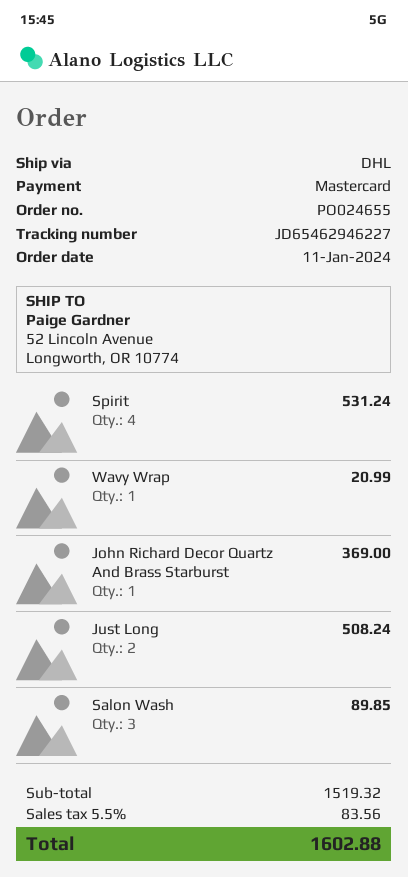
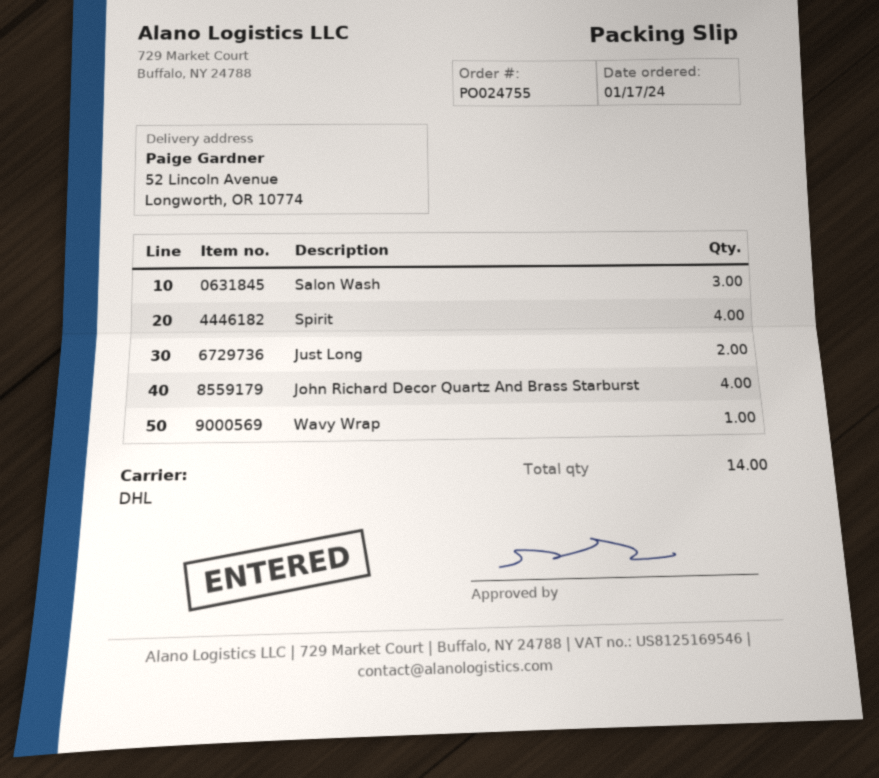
order number: PO024655 -> PO024755
order date: 2024-01-11 -> 2024-01-17
John Richard Decor Quartz And Brass Starburst: 1 -> 4

